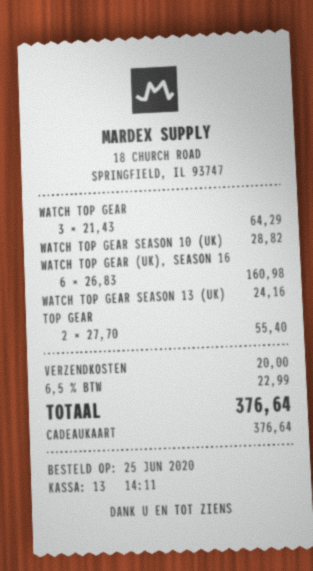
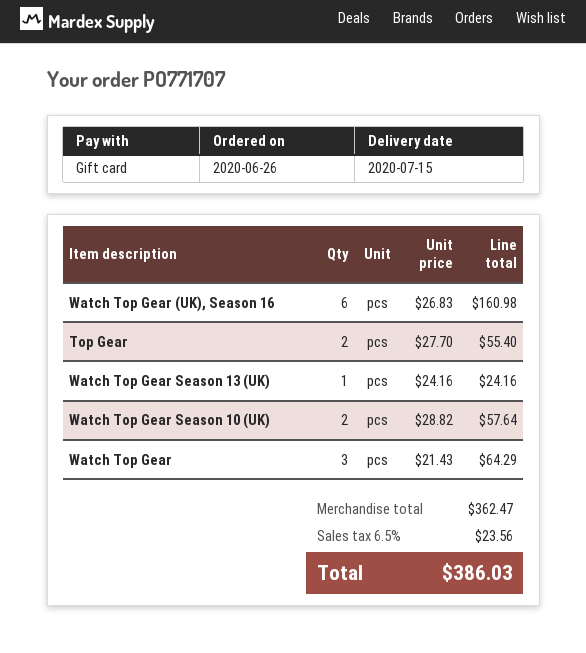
order date: 2020-06-25 -> 2020-06-26
WATCH TOP GEAR SEASON 10 (UK): 1 x 28.82 = 28.82 -> 2 x 28.82 = 57.64
shipping: 20.00 -> none
tax: 6.5% = 22.99 -> 6.5% = 23.56
total: 376.64 -> 386.03

